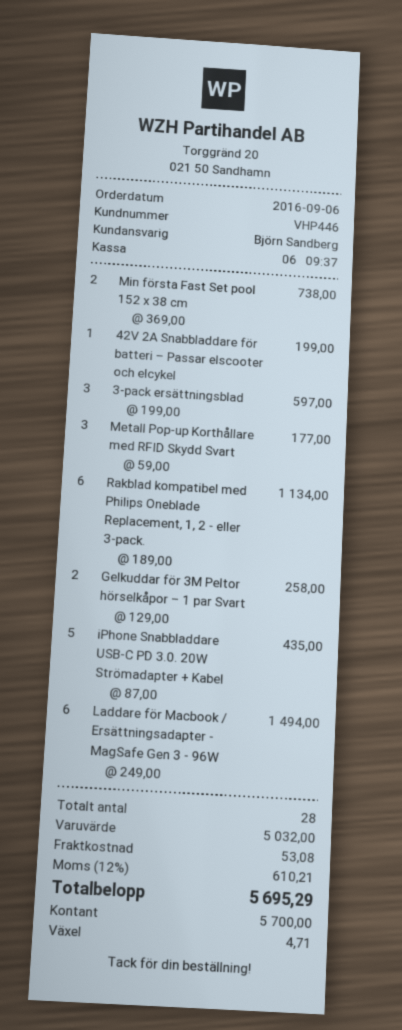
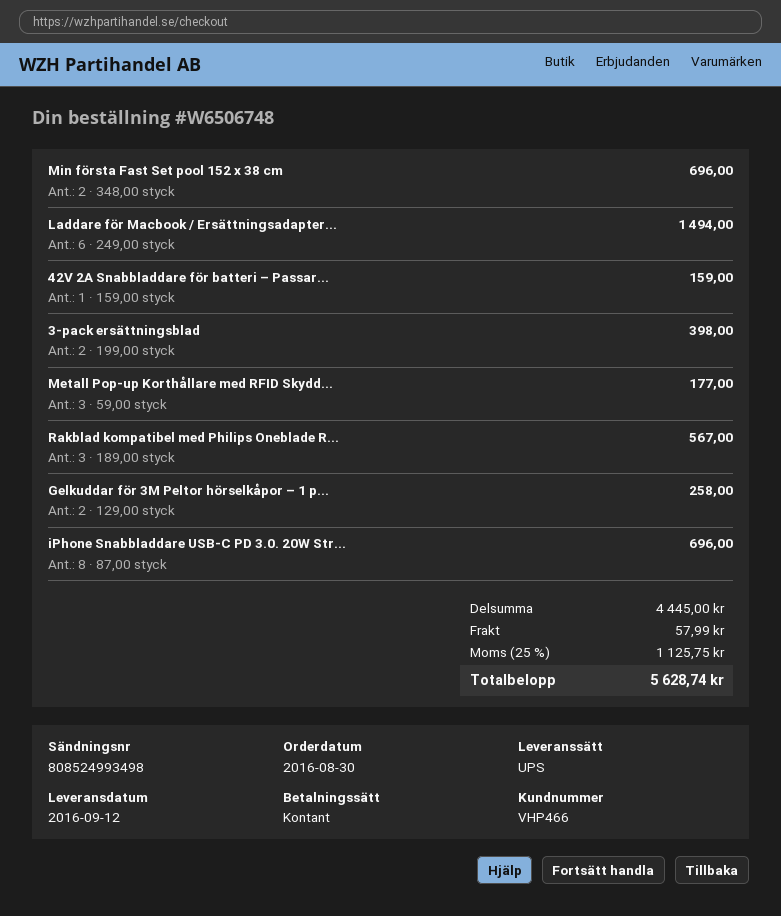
order date: 2016-09-06 -> 2016-08-30
customer number: VHP446 -> VHP466
Min första Fast Set pool 152 x 38 cm: 2 x 369.00 = 738.00 -> 2 x 348.00 = 696.00
42V 2A Snabbladdare för batteri – Passar elscooter och elcykel: 1 x 199.00 = 199.00 -> 1 x 159.00 = 159.00
3-pack ersättningsblad: 3 x 199.00 = 597.00 -> 2 x 199.00 = 398.00
Rakblad kompatibel med Philips Oneblade Replacement, 1, 2 - eller 3-pack.: 6 x 189.00 = 1134.00 -> 3 x 189.00 = 567.00
iPhone Snabbladdare USB-C PD 3.0. 20W Strömadapter + Kabel: 5 x 87.00 = 435.00 -> 8 x 87.00 = 696.00
subtotal: 5032.00 -> 4445.00
shipping: 53.08 -> 57.99
tax: 12% = 610.21 -> 25% = 1125.75
total: 5695.29 -> 5628.74

